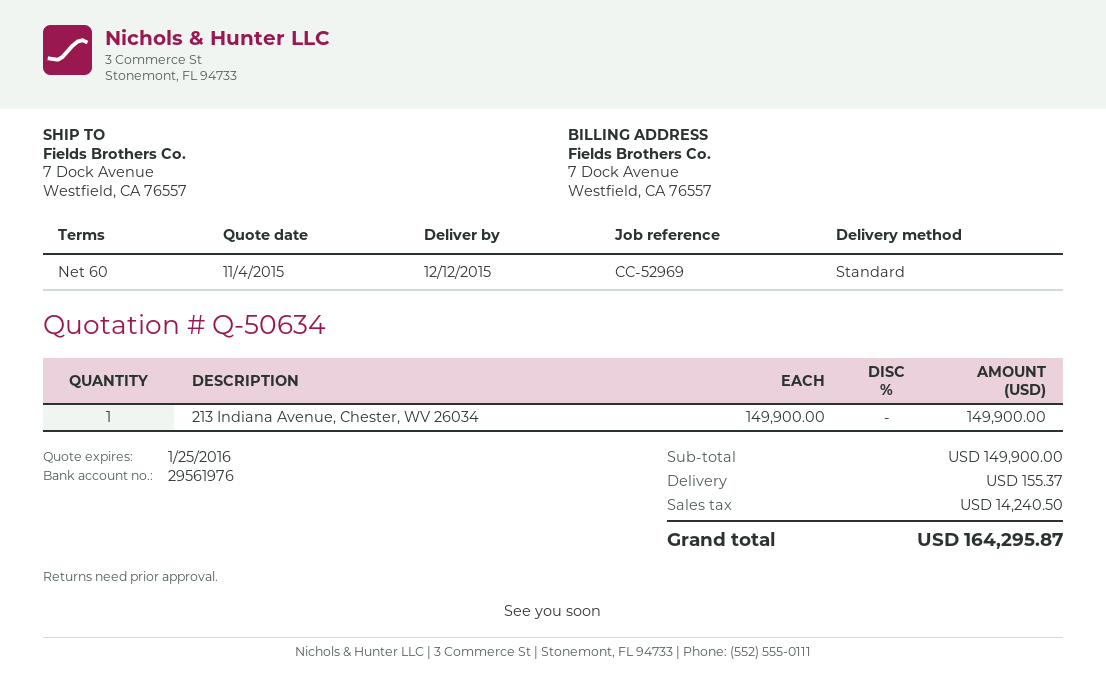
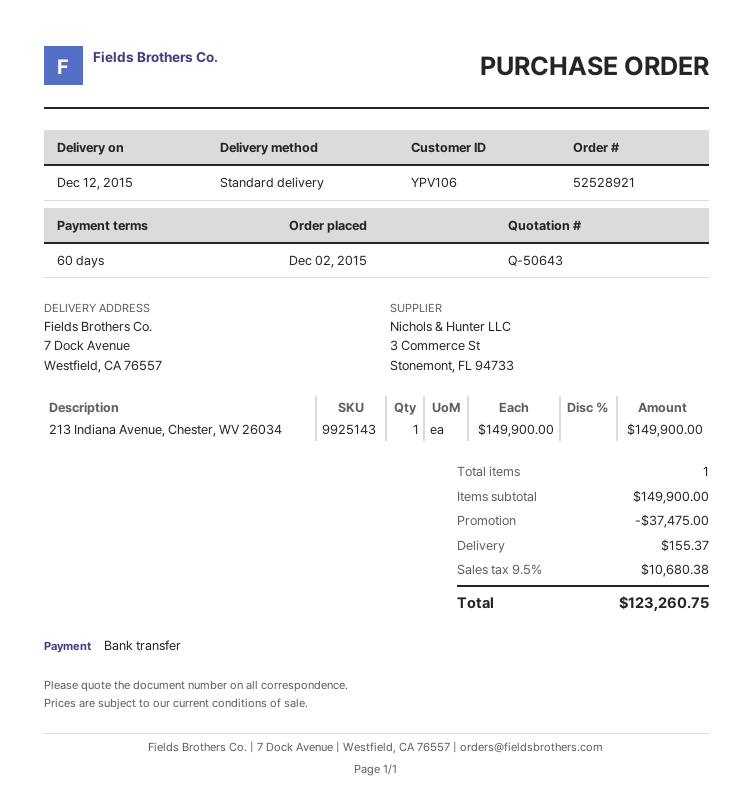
quote number: Q-50634 -> Q-50643
discount: none -> 37475.00
tax: 14240.50 -> 10680.38
total: 164295.87 -> 123260.75

